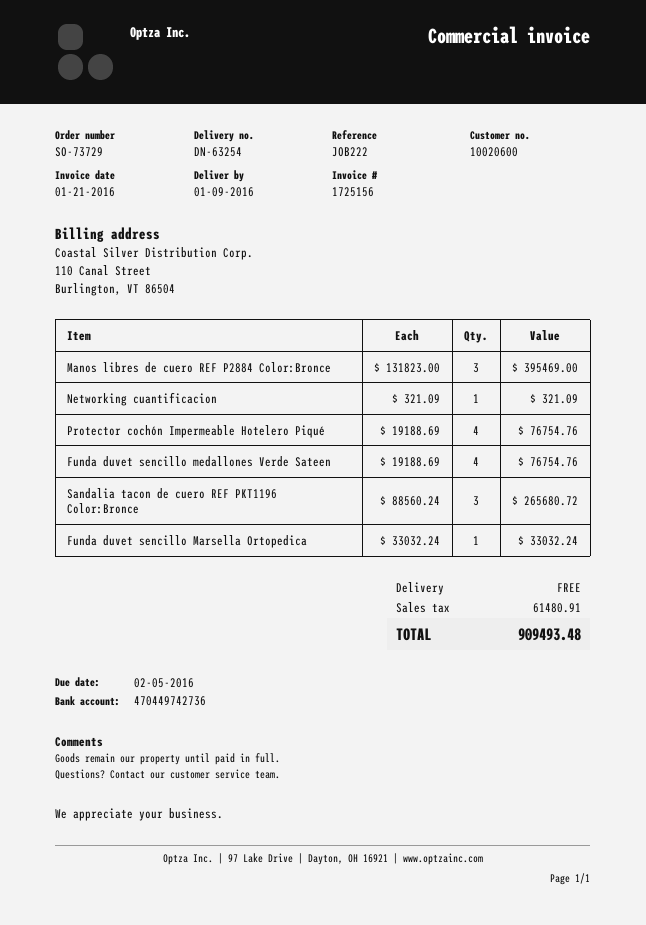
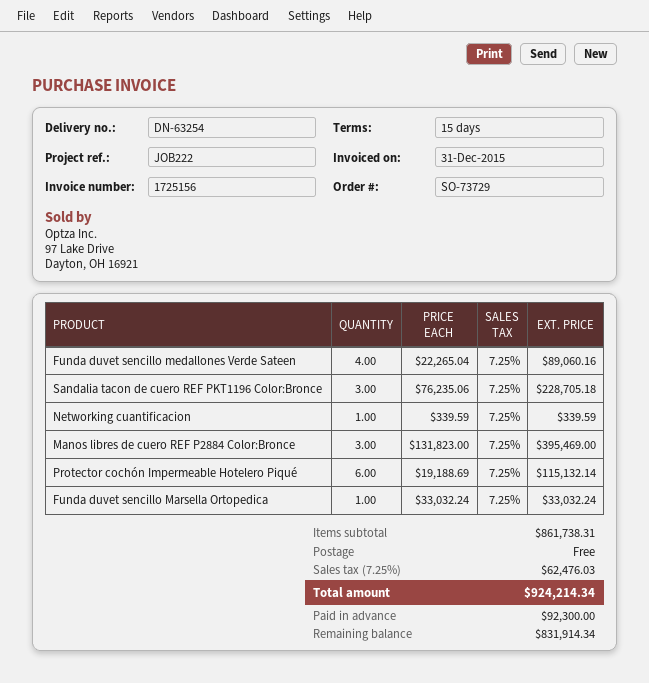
invoice date: 2016-01-21 -> 2015-12-31
Networking cuantificacion: 1 x 321.09 = 321.09 -> 1 x 339.59 = 339.59
Protector cochón Impermeable Hotelero Piqué: 4 x 19188.69 = 76754.76 -> 6 x 19188.69 = 115132.14
Funda duvet sencillo medallones Verde Sateen: 4 x 19188.69 = 76754.76 -> 4 x 22265.04 = 89060.16
Sandalia tacon de cuero REF PKT1196 Color:Bronce: 3 x 88560.24 = 265680.72 -> 3 x 76235.06 = 228705.18
tax: 61480.91 -> 62476.03
total: 909493.48 -> 924214.34

